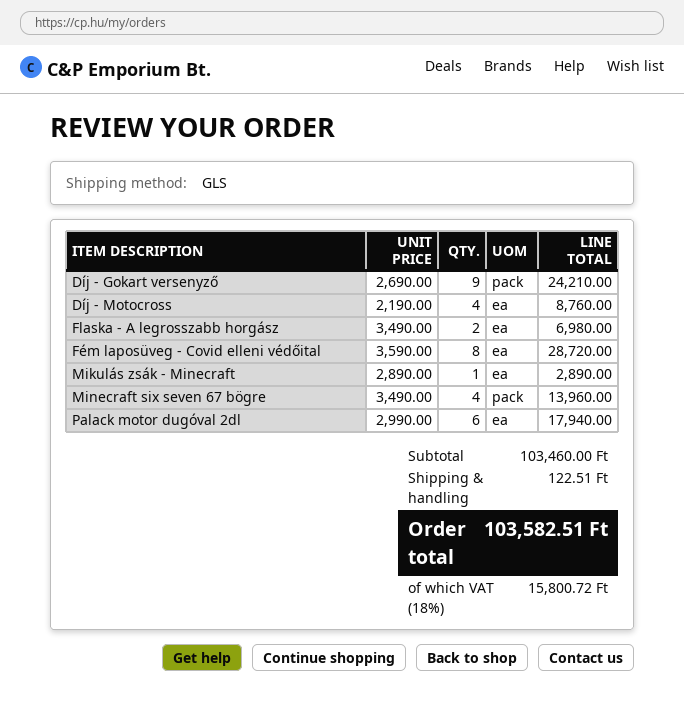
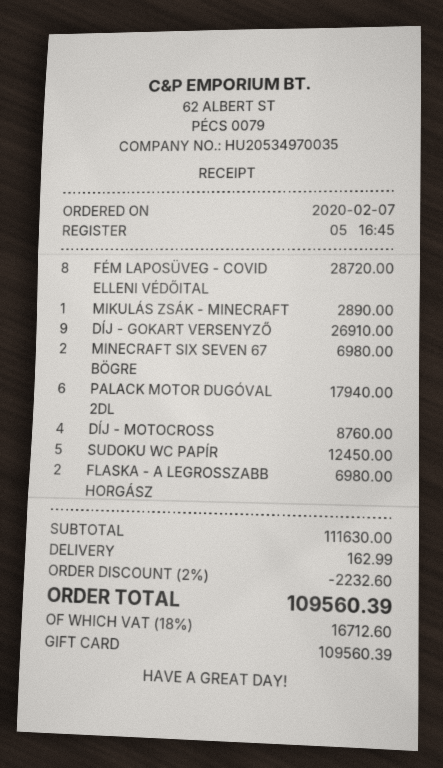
Díj - Gokart versenyző: 9 for 24210.00 -> 9 for 26910.00
Minecraft six seven 67 bögre: 4 for 13960.00 -> 2 for 6980.00
SUDOKU WC PAPÍR: none -> 5 for 12450.00
subtotal: 103460.00 -> 111630.00
discount: none -> 2% = 2232.60
shipping: 122.51 -> 162.99
tax: 18% = 15800.72 -> 18% = 16712.60
total: 103582.51 -> 109560.39

